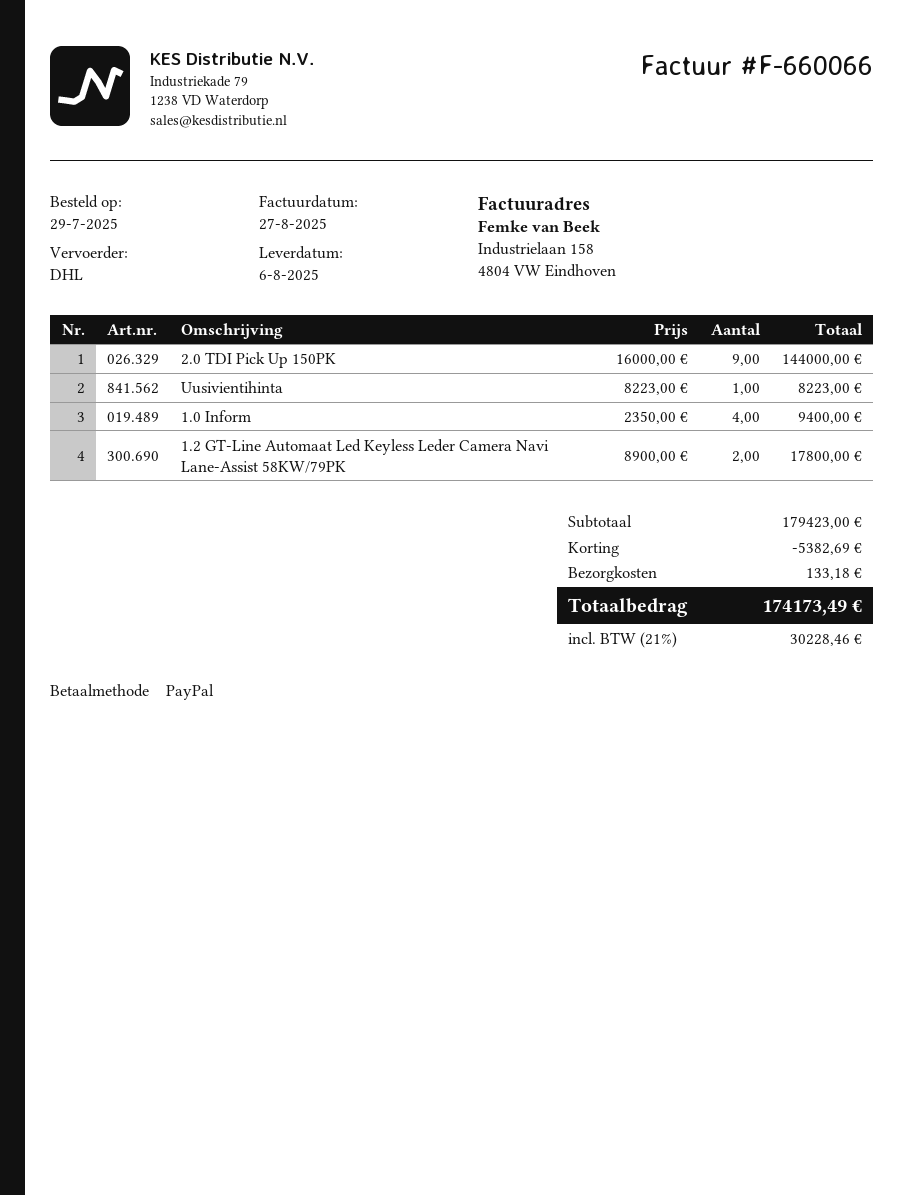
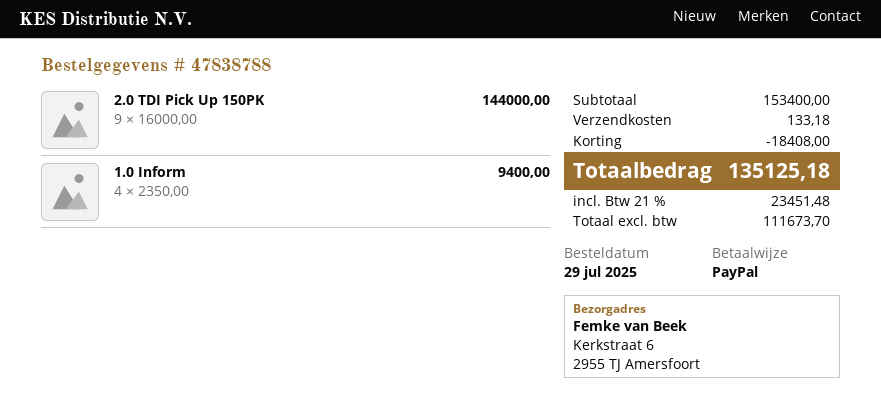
Uusivientihinta: 1 x 8223.00 = 8223.00 -> none
1.2 GT-Line Automaat Led Keyless Leder Camera Navi Lane-Assist 58KW/79PK: 2 x 8900.00 = 17800.00 -> none
subtotal: 179423.00 -> 153400.00
discount: 5382.69 -> 18408.00
tax: 21% = 30228.46 -> 21% = 23451.48
total: 174173.49 -> 135125.18

